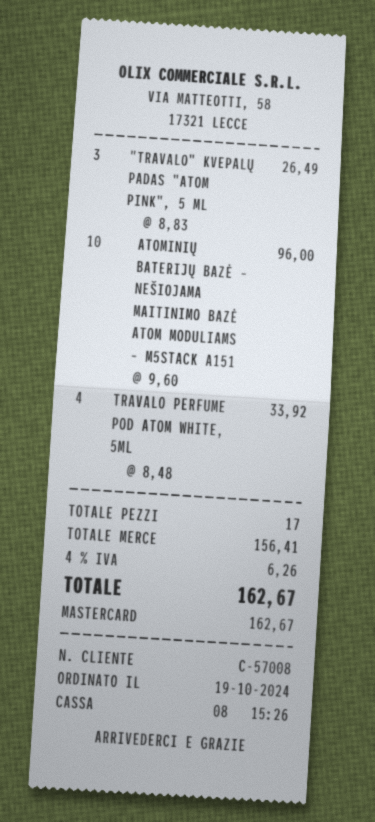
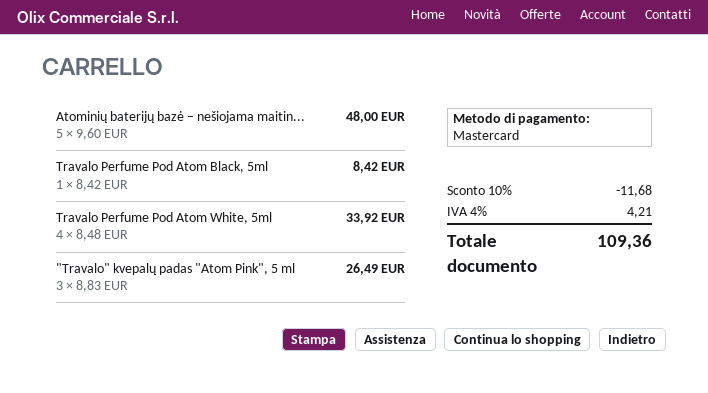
ATOMINIŲ BATERIJŲ BAZĖ – NEŠIOJAMA MAITINIMO BAZĖ ATOM MODULIAMS – M5STACK A151: 10 x 9.60 = 96.00 -> 5 x 9.60 = 48.00
Travalo Perfume Pod Atom Black, 5ml: none -> 1 x 8.42 = 8.42
discount: none -> 10% = 11.68
tax: 4% = 6.26 -> 4% = 4.21
total: 162.67 -> 109.36

